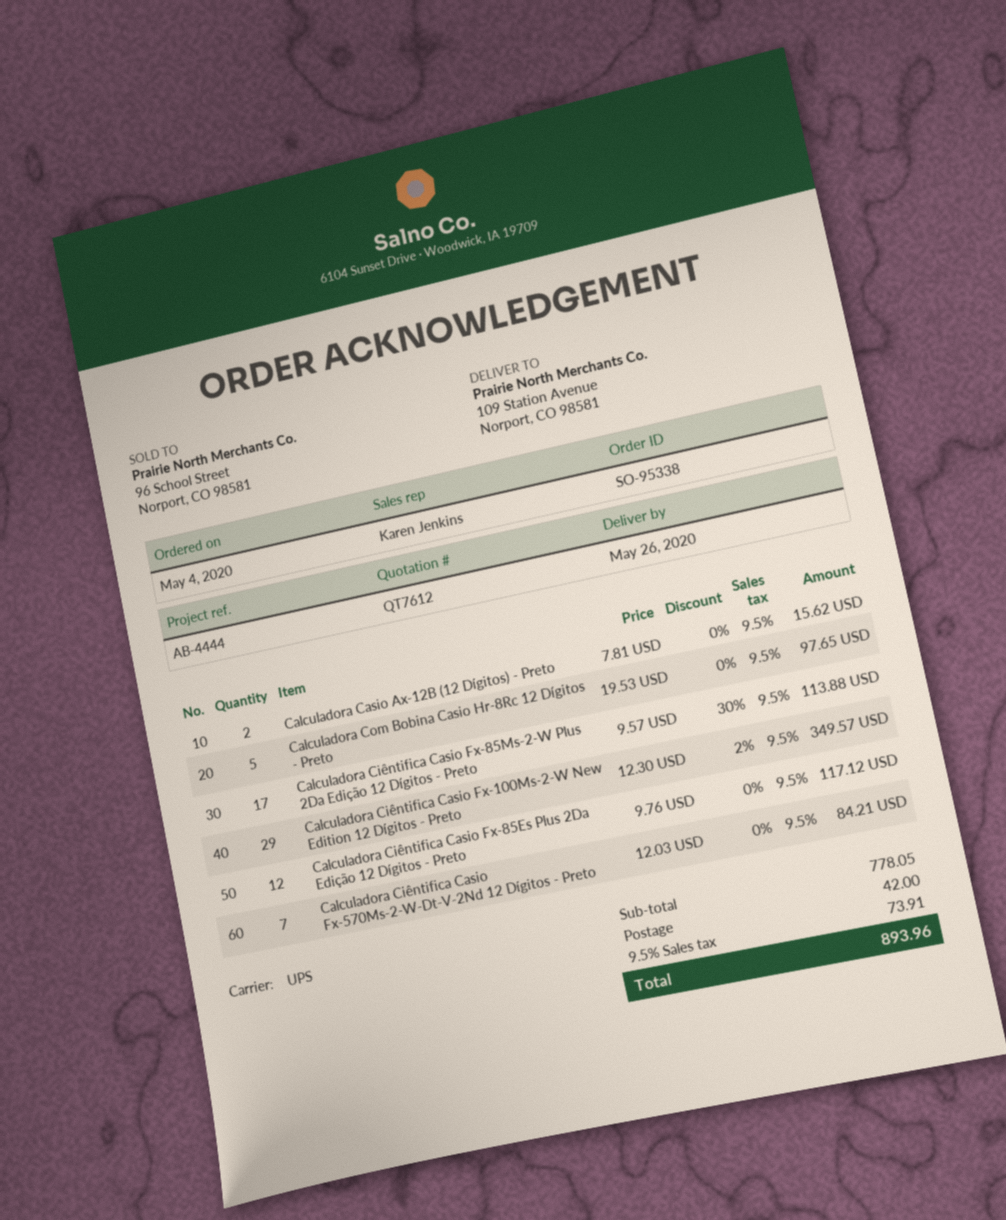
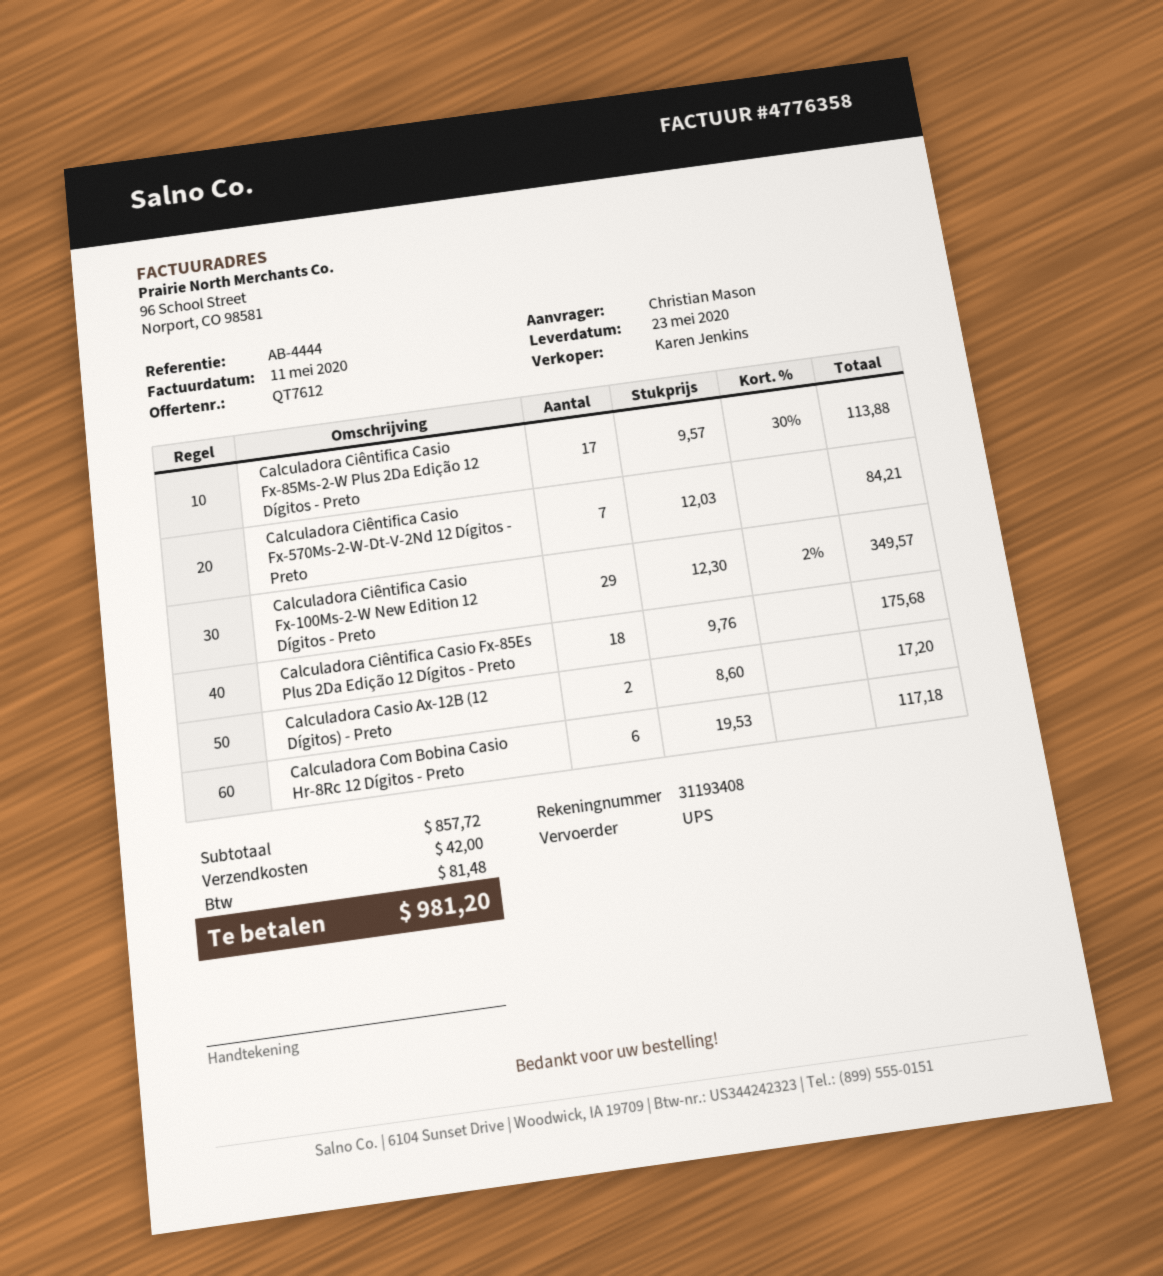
delivery date: 2020-05-26 -> 2020-05-23
Calculadora Casio Ax-12B (12 Dígitos) - Preto: 2 x 7.81 = 15.62 -> 2 x 8.60 = 17.20
Calculadora Com Bobina Casio Hr-8Rc 12 Dígitos - Preto: 5 x 19.53 = 97.65 -> 6 x 19.53 = 117.18
Calculadora Ciêntifica Casio Fx-85Es Plus 2Da Edição 12 Dígitos - Preto: 12 x 9.76 = 117.12 -> 18 x 9.76 = 175.68
subtotal: 778.05 -> 857.72
tax: 73.91 -> 81.48
total: 893.96 -> 981.20

